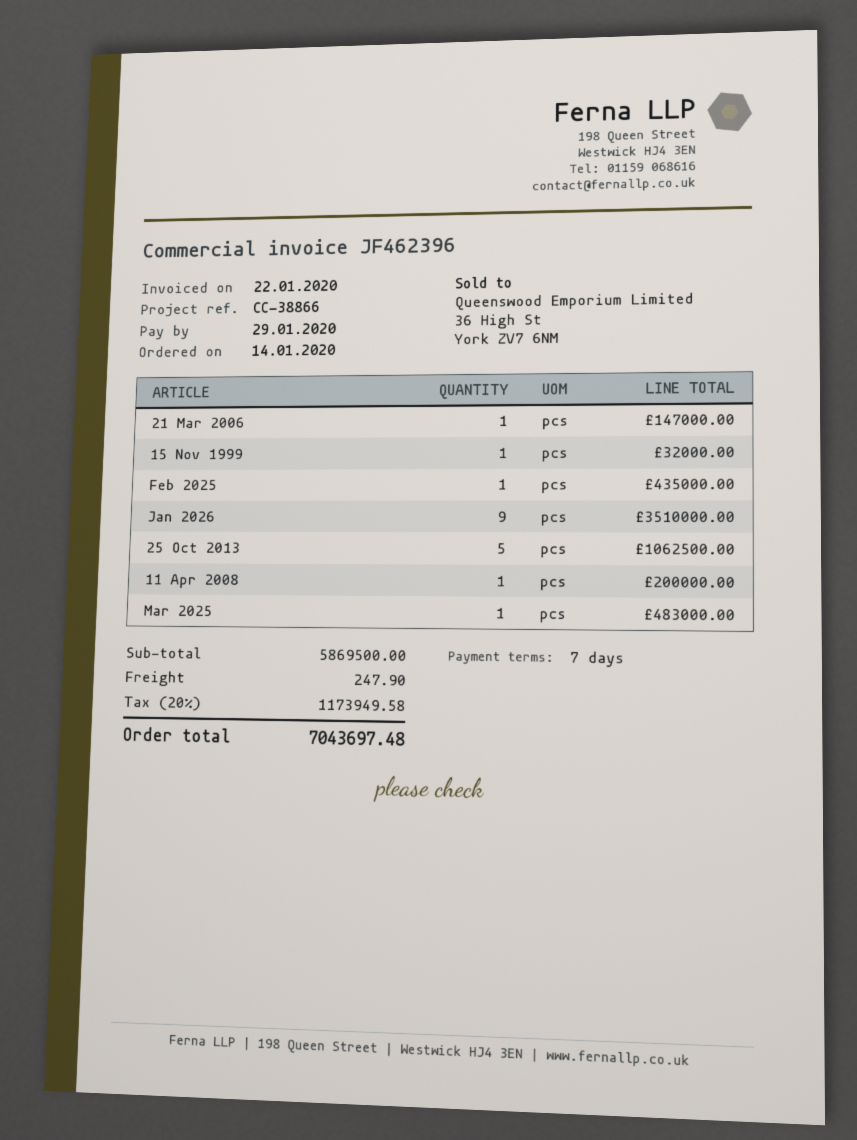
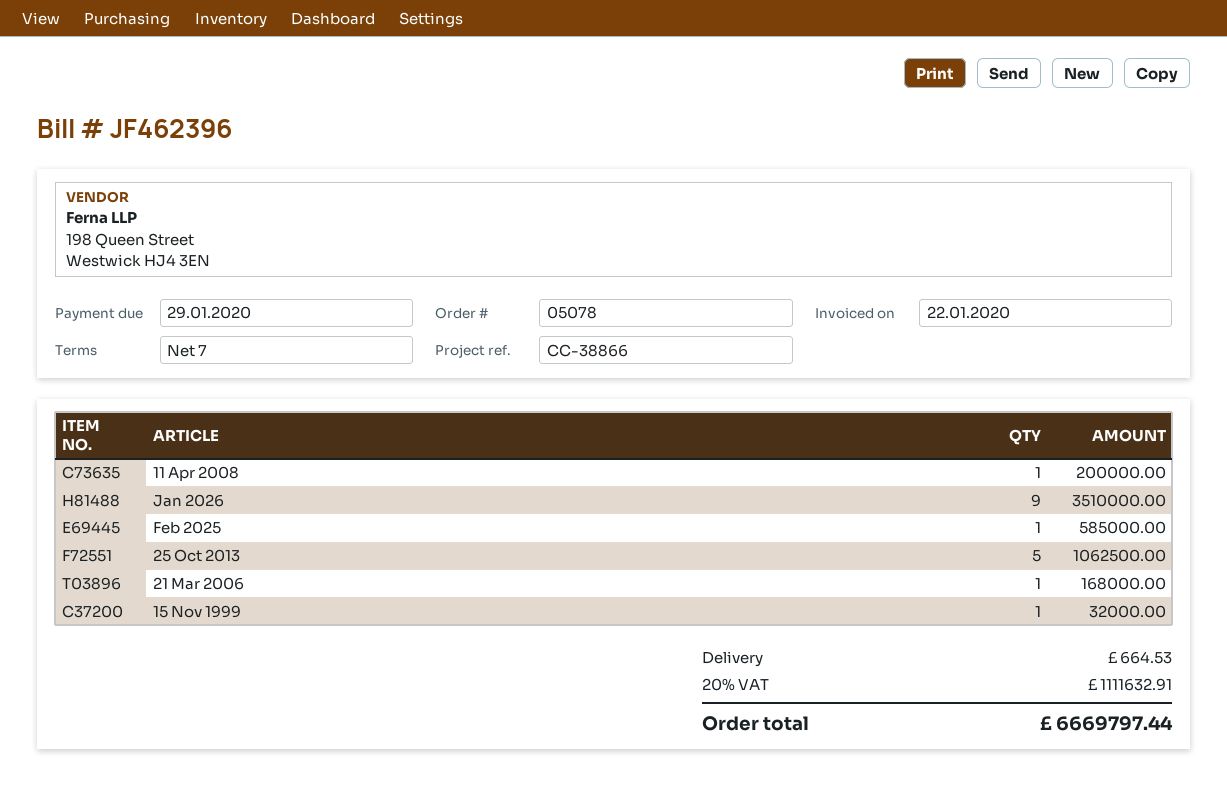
21 Mar 2006: 1 for 147000.00 -> 1 for 168000.00
Feb 2025: 1 for 435000.00 -> 1 for 585000.00
Mar 2025: 1 for 483000.00 -> none
shipping: 247.90 -> 664.53
tax: 20% = 1173949.58 -> 20% = 1111632.91
total: 7043697.48 -> 6669797.44

